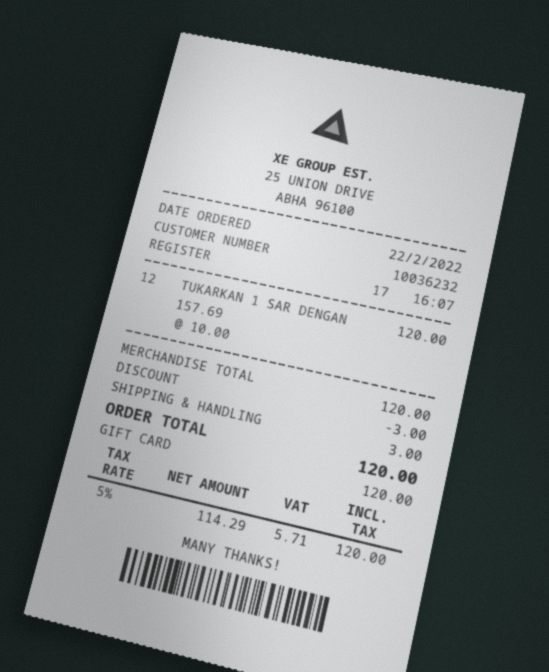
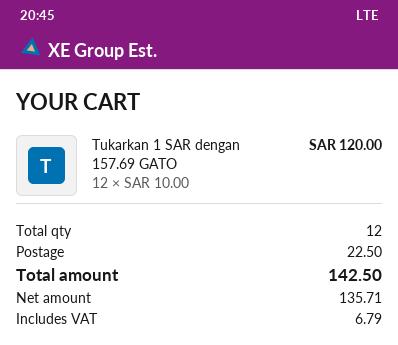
discount: 3.00 -> none
shipping: 3.00 -> 22.50
net: 114.29 -> 135.71
tax: 5.71 -> 6.79
total: 120.00 -> 142.50

